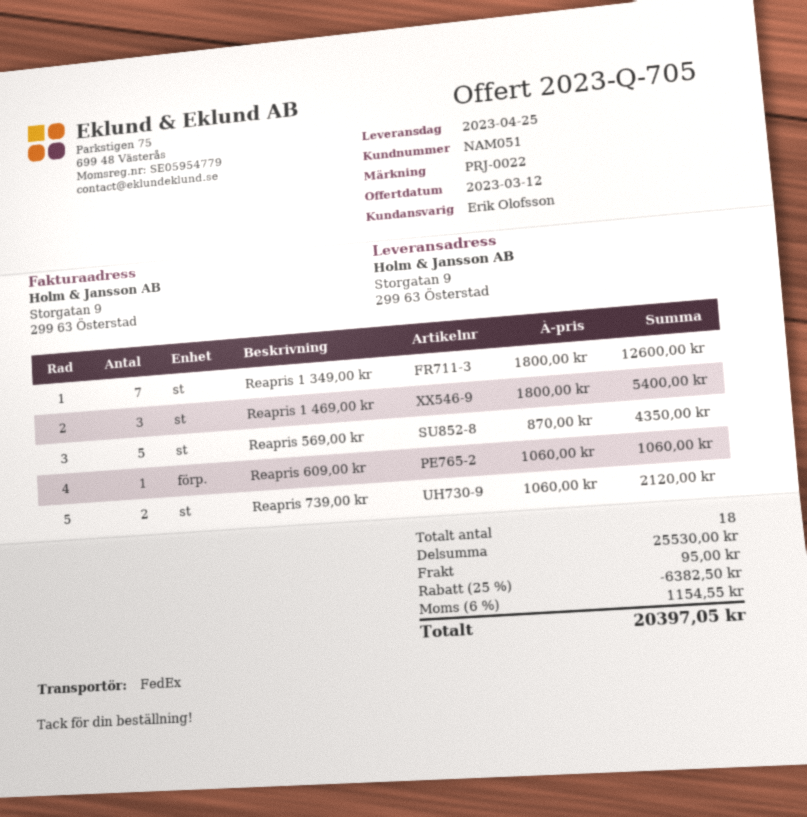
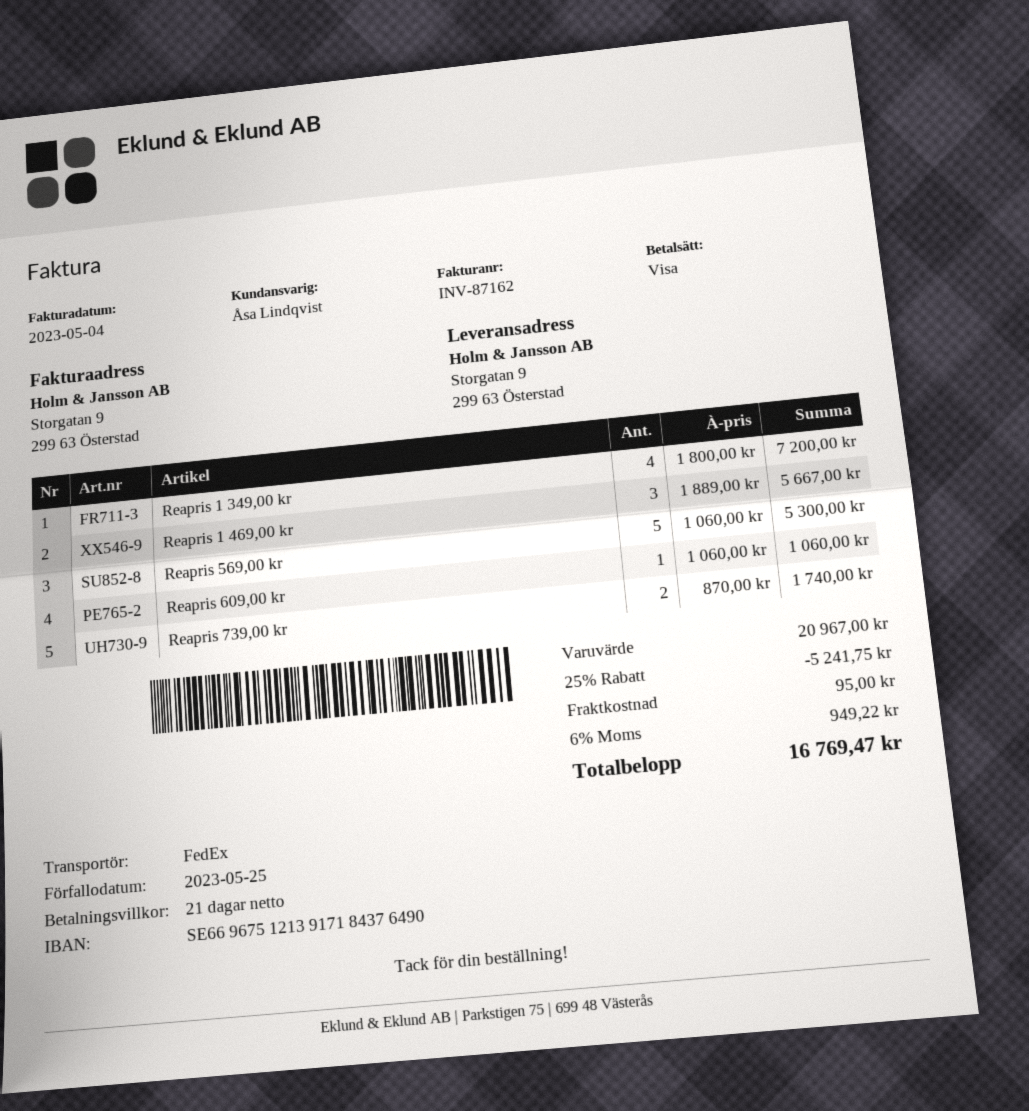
sales rep: Erik Olofsson -> Åsa Lindqvist
Reapris 1 349,00 kr: 7 x 1800.00 = 12600.00 -> 4 x 1800.00 = 7200.00
Reapris 1 469,00 kr: 3 x 1800.00 = 5400.00 -> 3 x 1889.00 = 5667.00
Reapris 569,00 kr: 5 x 870.00 = 4350.00 -> 5 x 1060.00 = 5300.00
Reapris 739,00 kr: 2 x 1060.00 = 2120.00 -> 2 x 870.00 = 1740.00
subtotal: 25530.00 -> 20967.00
discount: 25% = 6382.50 -> 25% = 5241.75
tax: 6% = 1154.55 -> 6% = 949.22
total: 20397.05 -> 16769.47

